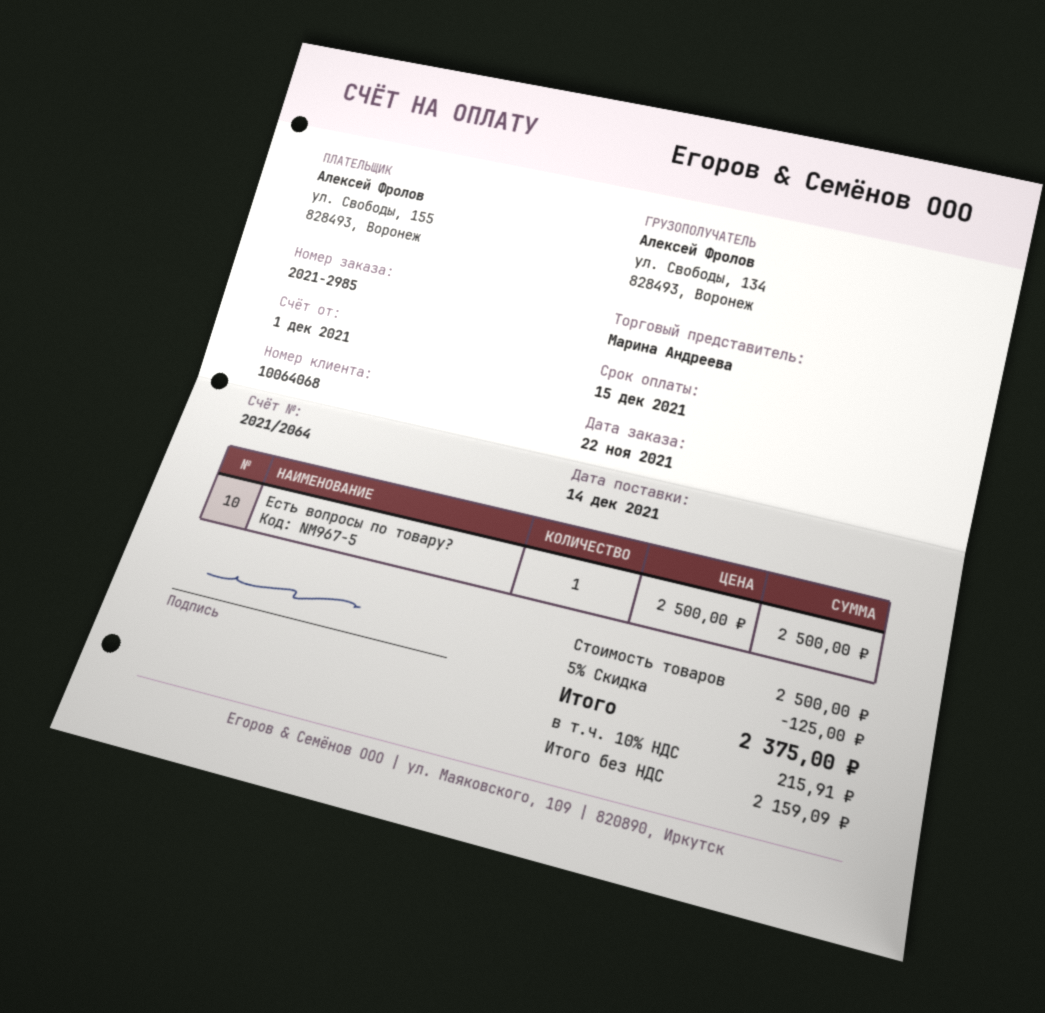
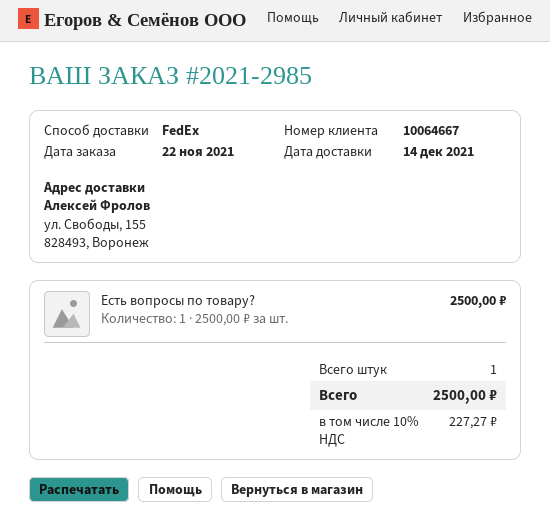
customer number: 10064068 -> 10064667
ship to: ул. Свободы, 134, 828493, Воронеж -> ул. Свободы, 155, 828493, Воронеж
discount: 5% = 125.00 -> none
tax: 10% = 215.91 -> 10% = 227.27
total: 2375.00 -> 2500.00

